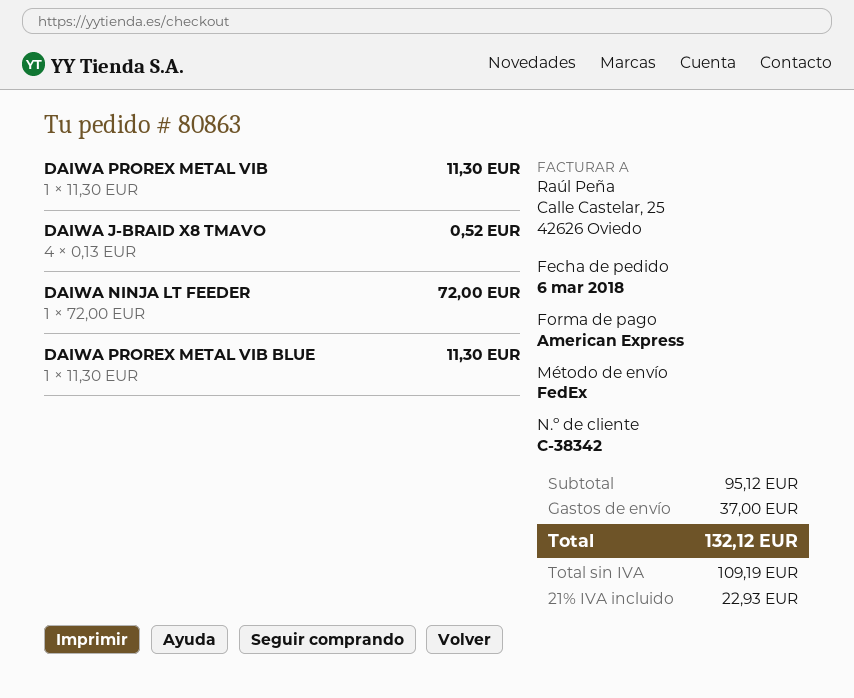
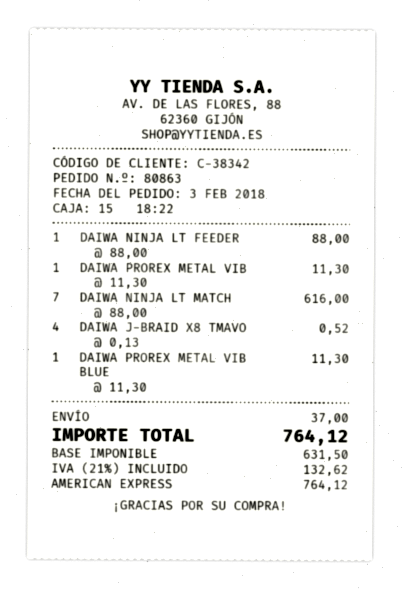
order date: 2018-03-06 -> 2018-02-03
DAIWA NINJA LT FEEDER: 1 x 72.00 = 72.00 -> 1 x 88.00 = 88.00
DAIWA NINJA LT MATCH: none -> 7 x 88.00 = 616.00
net: 109.19 -> 631.50
tax: 21% = 22.93 -> 21% = 132.62
total: 132.12 -> 764.12

